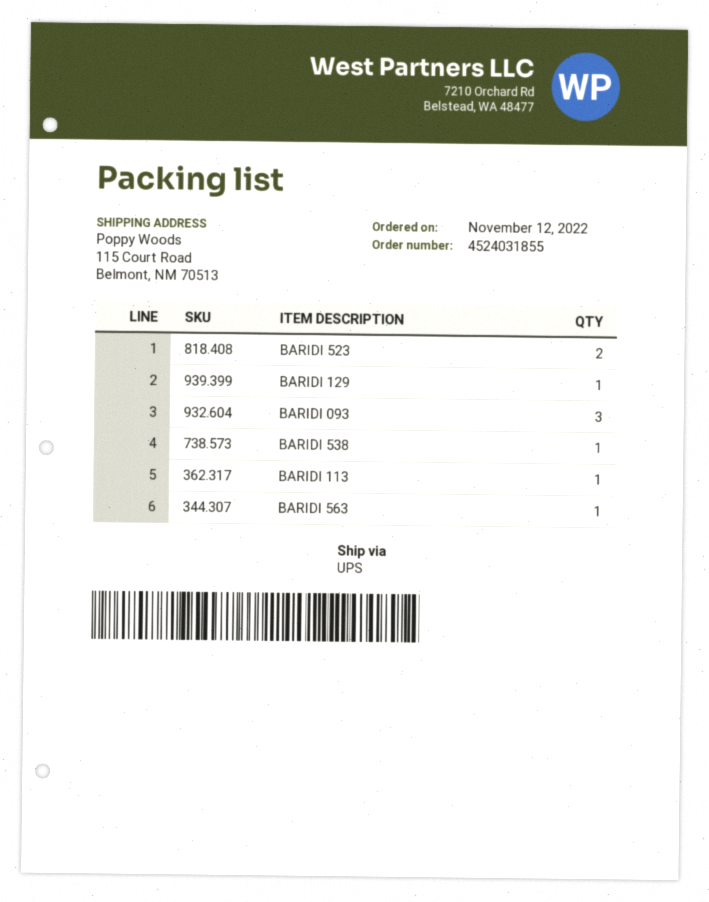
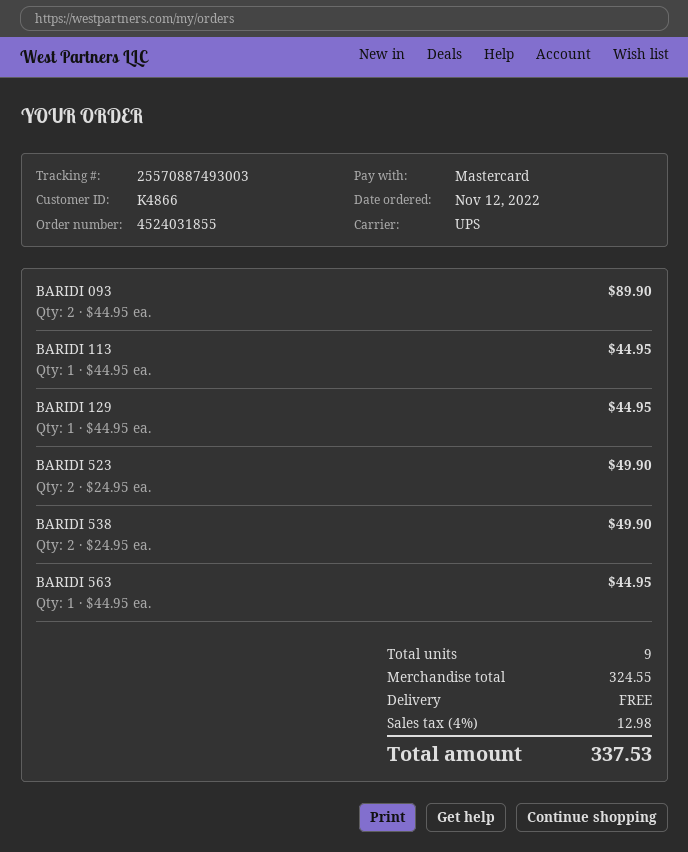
BARIDI 093: 3 -> 2
BARIDI 538: 1 -> 2

